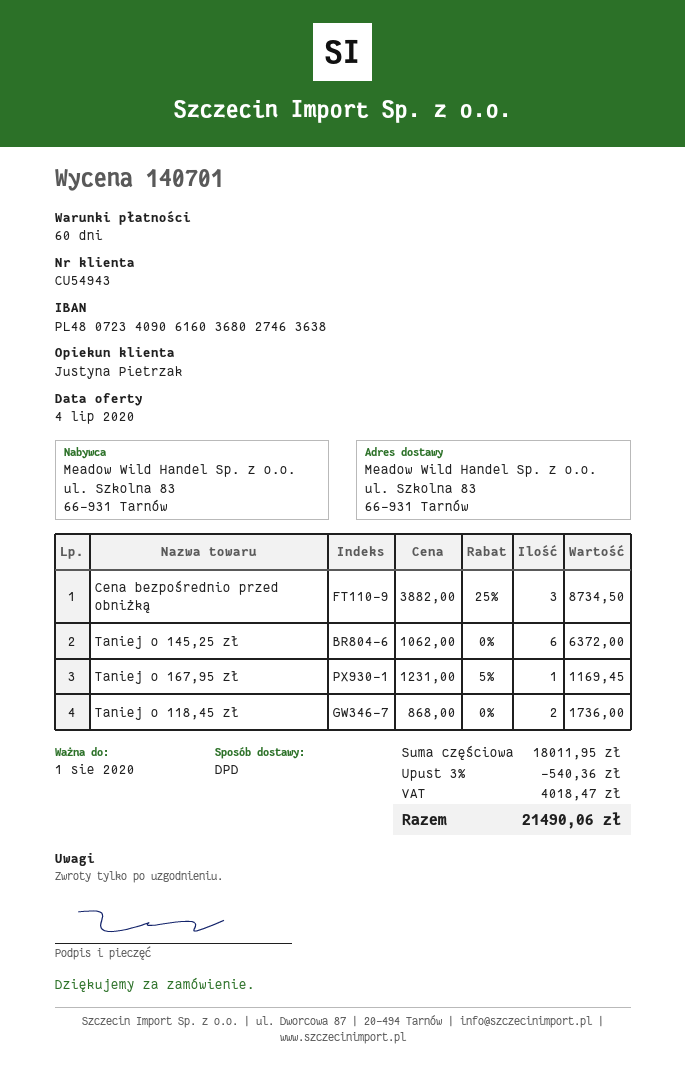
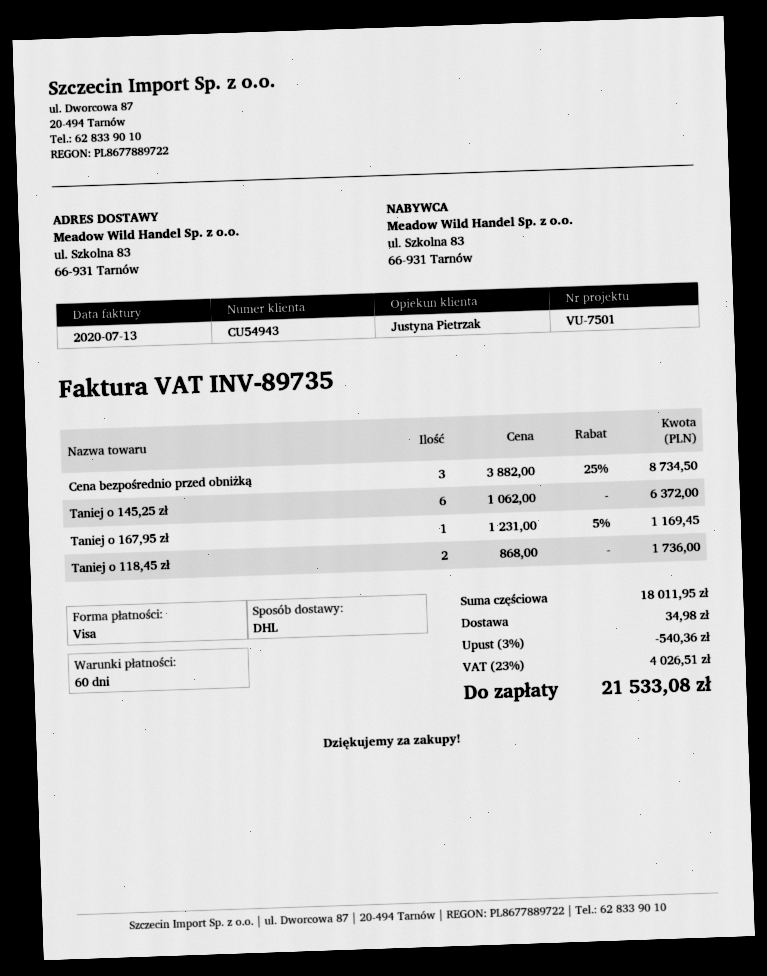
shipping method: DPD -> DHL
shipping: none -> 34.98
tax: 4018.47 -> 4026.51
total: 21490.06 -> 21533.08

